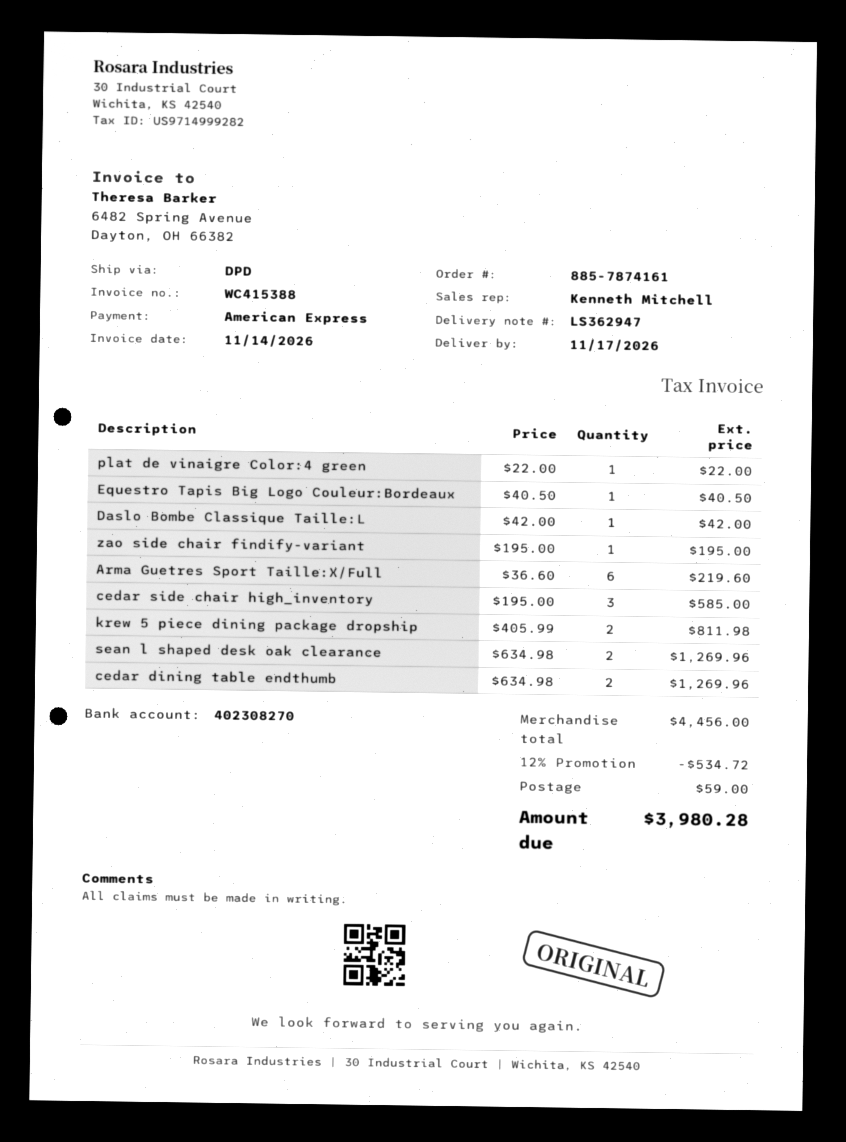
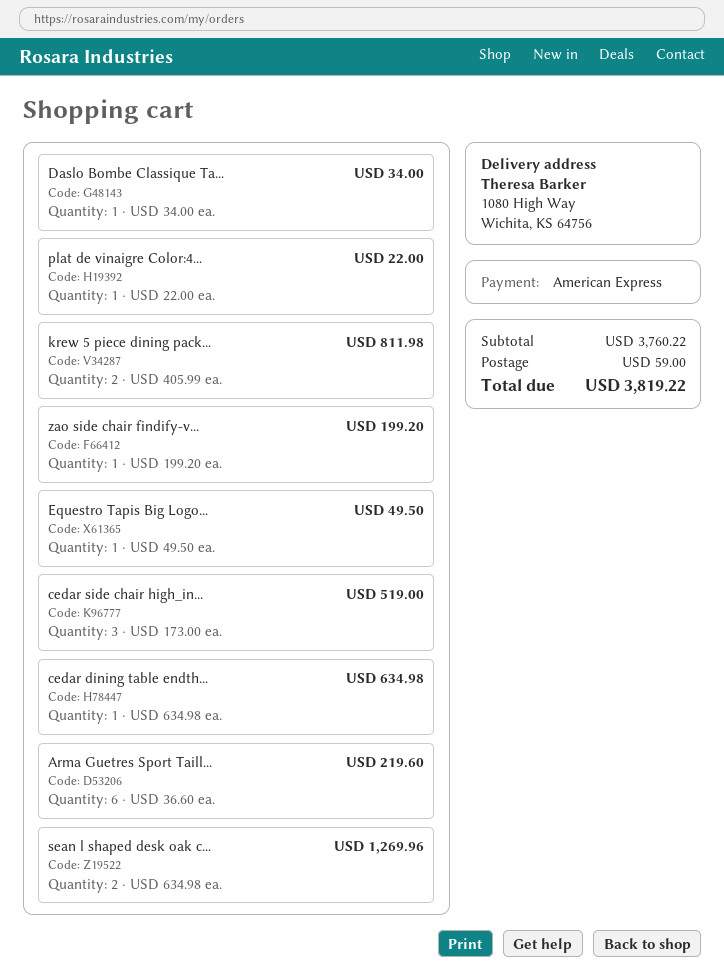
Equestro Tapis Big Logo Couleur:Bordeaux: 1 x 40.50 = 40.50 -> 1 x 49.50 = 49.50
Daslo Bombe Classique Taille:L: 1 x 42.00 = 42.00 -> 1 x 34.00 = 34.00
zao side chair findify-variant: 1 x 195.00 = 195.00 -> 1 x 199.20 = 199.20
cedar side chair high_inventory: 3 x 195.00 = 585.00 -> 3 x 173.00 = 519.00
cedar dining table endthumb: 2 x 634.98 = 1269.96 -> 1 x 634.98 = 634.98
subtotal: 4456.00 -> 3760.22
discount: 12% = 534.72 -> none
total: 3980.28 -> 3819.22

